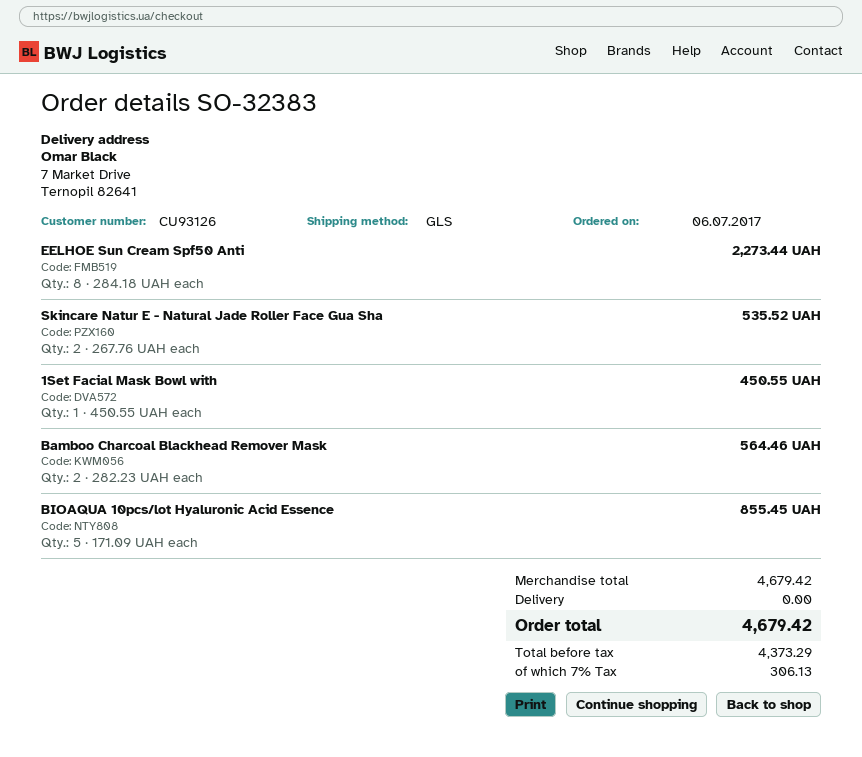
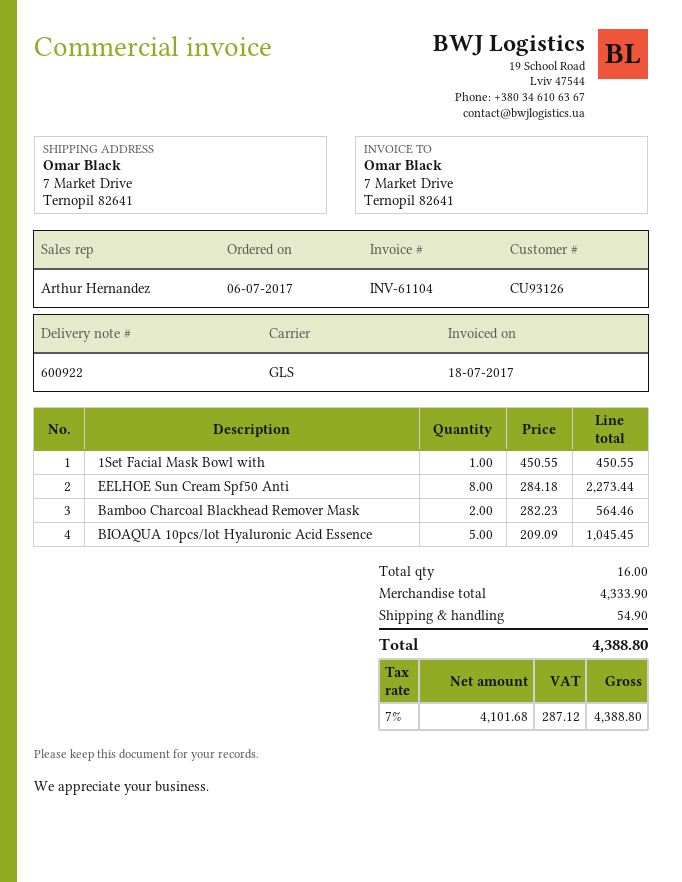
Skincare Natur E - Natural Jade Roller Face Gua Sha: 2 x 267.76 = 535.52 -> none
BIOAQUA 10pcs/lot Hyaluronic Acid Essence: 5 x 171.09 = 855.45 -> 5 x 209.09 = 1045.45
subtotal: 4679.42 -> 4333.90
shipping: 0.00 -> 54.90
net: 4373.29 -> 4101.68
tax: 7% = 306.13 -> 7% = 287.12
total: 4679.42 -> 4388.80

